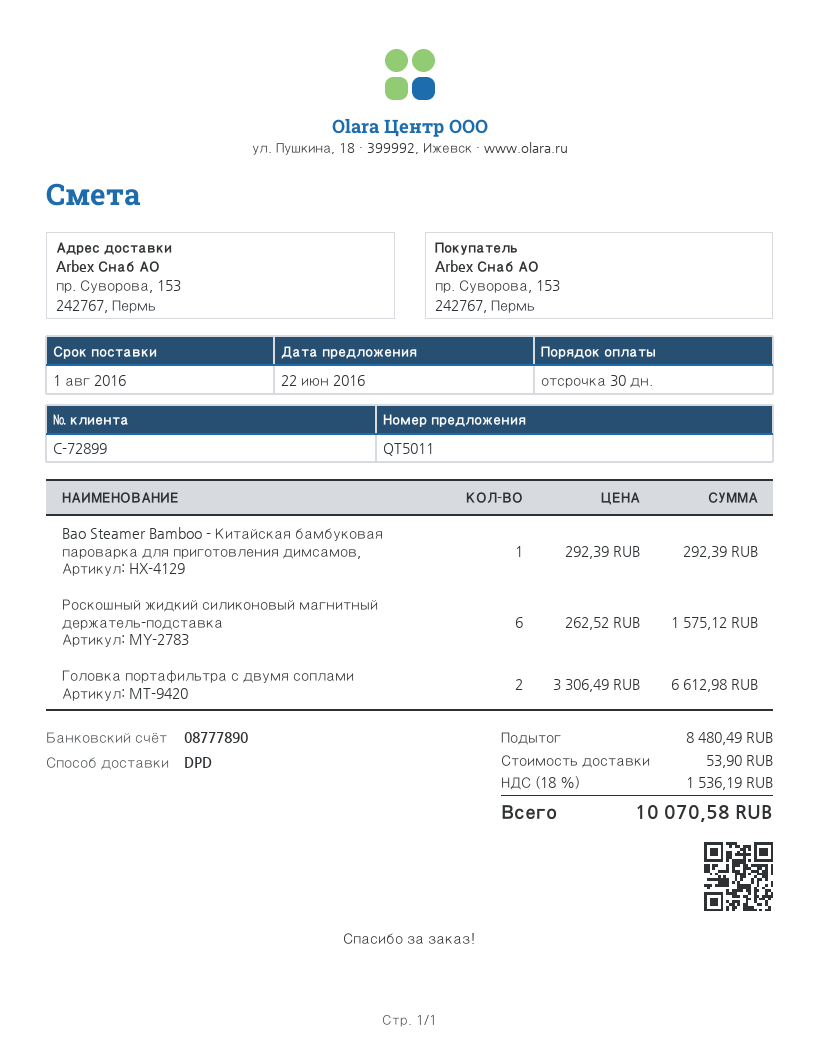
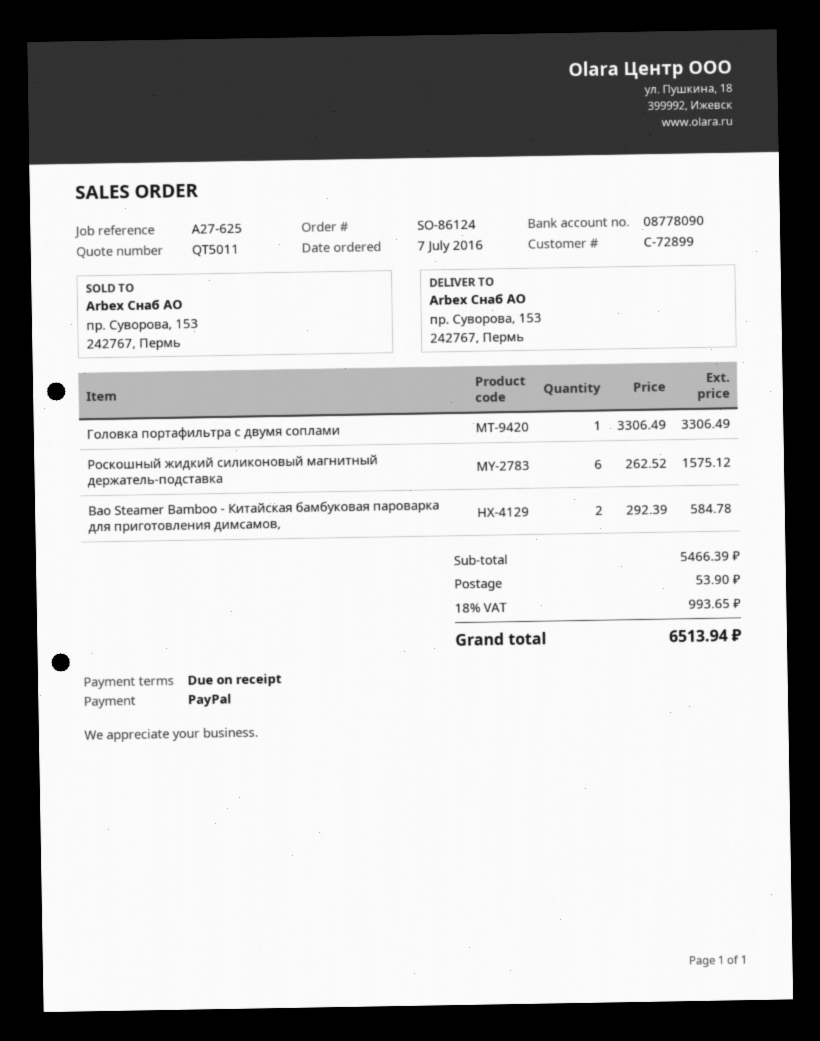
payment terms: 30 days -> on receipt
bank account: 08777890 -> 08778090
Bao Steamer Bamboo - Китайская бамбуковая пароварка для приготовления димсамов,: 1 x 292.39 = 292.39 -> 2 x 292.39 = 584.78
Головка портафильтра с двумя соплами: 2 x 3306.49 = 6612.98 -> 1 x 3306.49 = 3306.49
subtotal: 8480.49 -> 5466.39
tax: 18% = 1536.19 -> 18% = 993.65
total: 10070.58 -> 6513.94

